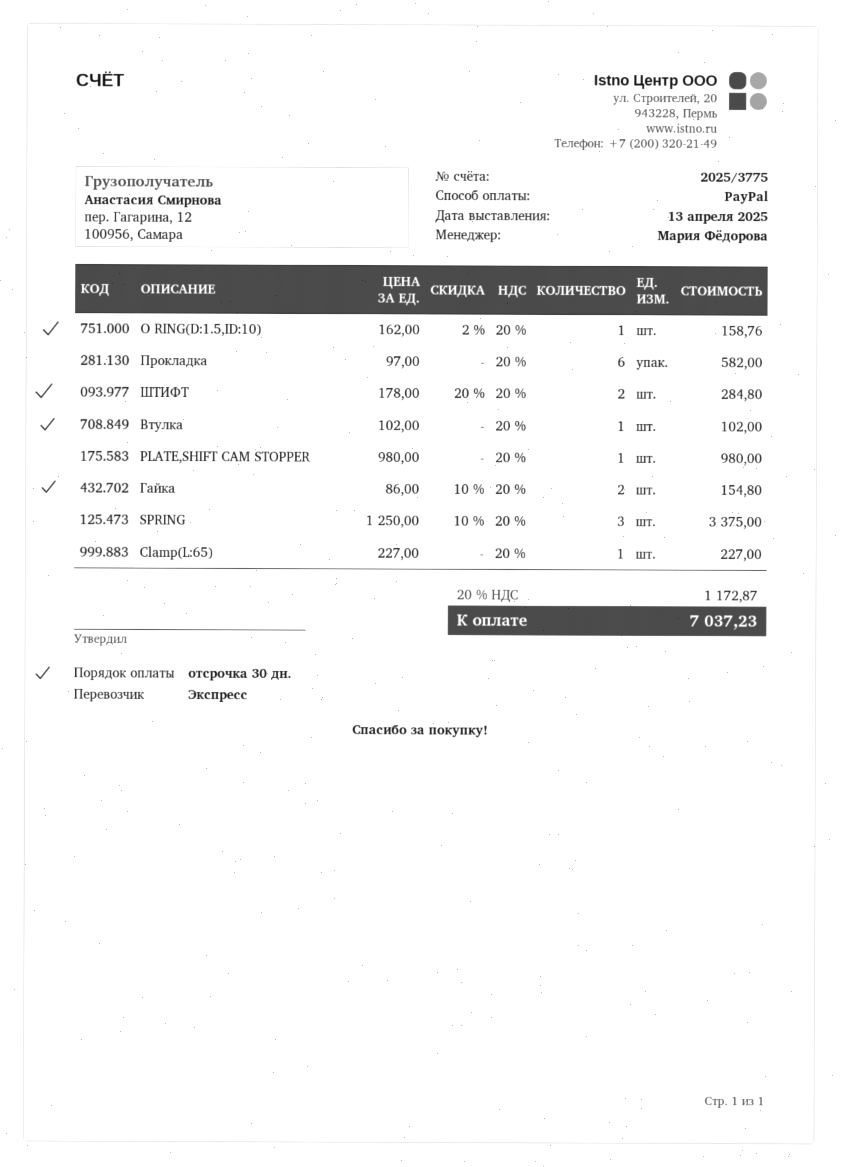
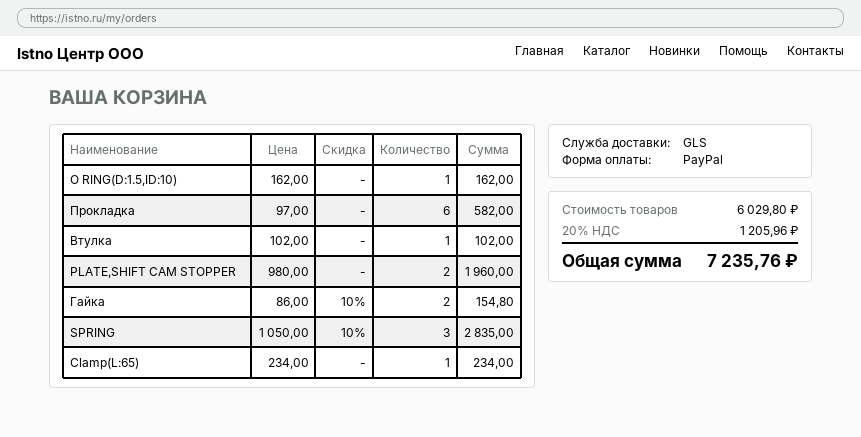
shipping method: express -> GLS
O RING(D:1.5,ID:10): 1 x 162.00 - 2% = 158.76 -> 1 x 162.00 = 162.00
ШТИФТ: 2 x 178.00 - 20% = 284.80 -> none
PLATE,SHIFT CAM STOPPER: 1 x 980.00 = 980.00 -> 2 x 980.00 = 1960.00
SPRING: 3 x 1250.00 - 10% = 3375.00 -> 3 x 1050.00 - 10% = 2835.00
Clamp(L:65): 1 x 227.00 = 227.00 -> 1 x 234.00 = 234.00
tax: 20% = 1172.87 -> 20% = 1205.96
total: 7037.23 -> 7235.76

